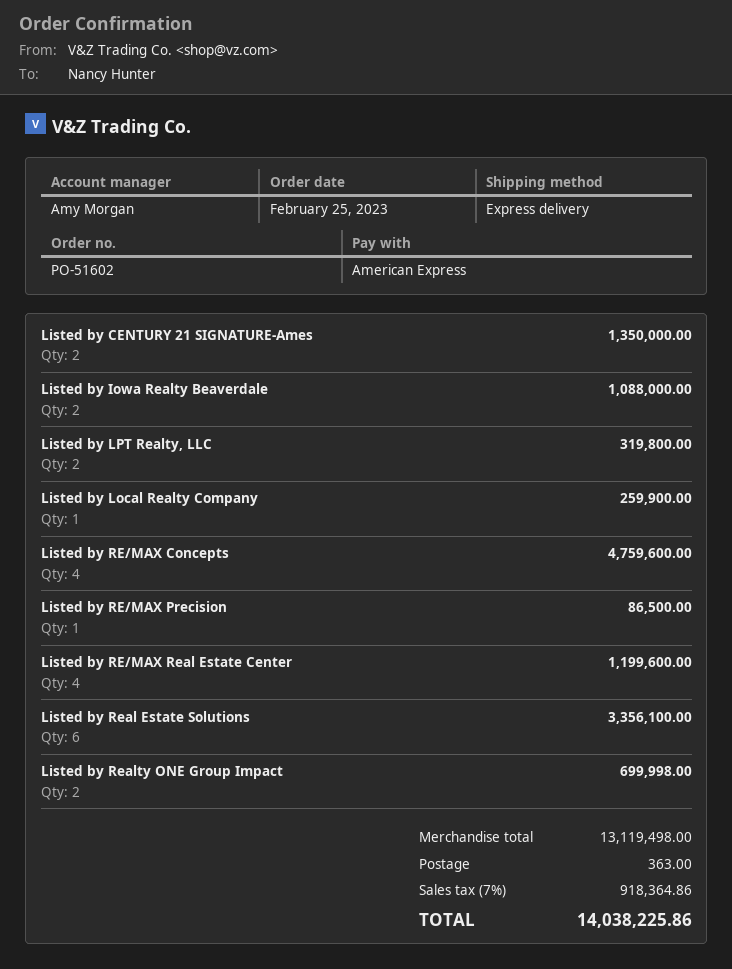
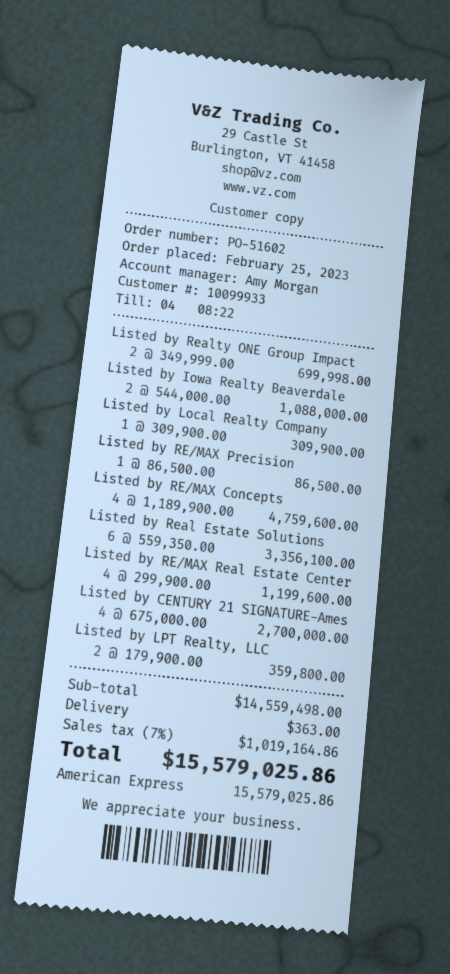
Listed by CENTURY 21 SIGNATURE-Ames: 2 for 1350000.00 -> 4 for 2700000.00
Listed by LPT Realty, LLC: 2 for 319800.00 -> 2 for 359800.00
Listed by Local Realty Company: 1 for 259900.00 -> 1 for 309900.00
subtotal: 13119498.00 -> 14559498.00
tax: 7% = 918364.86 -> 7% = 1019164.86
total: 14038225.86 -> 15579025.86

